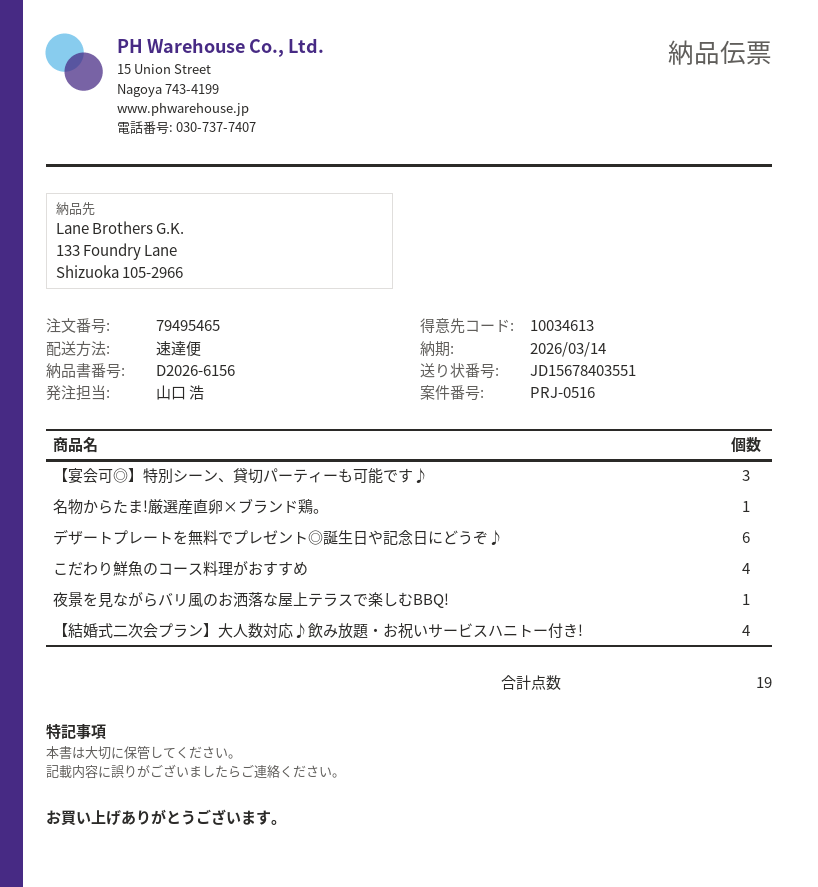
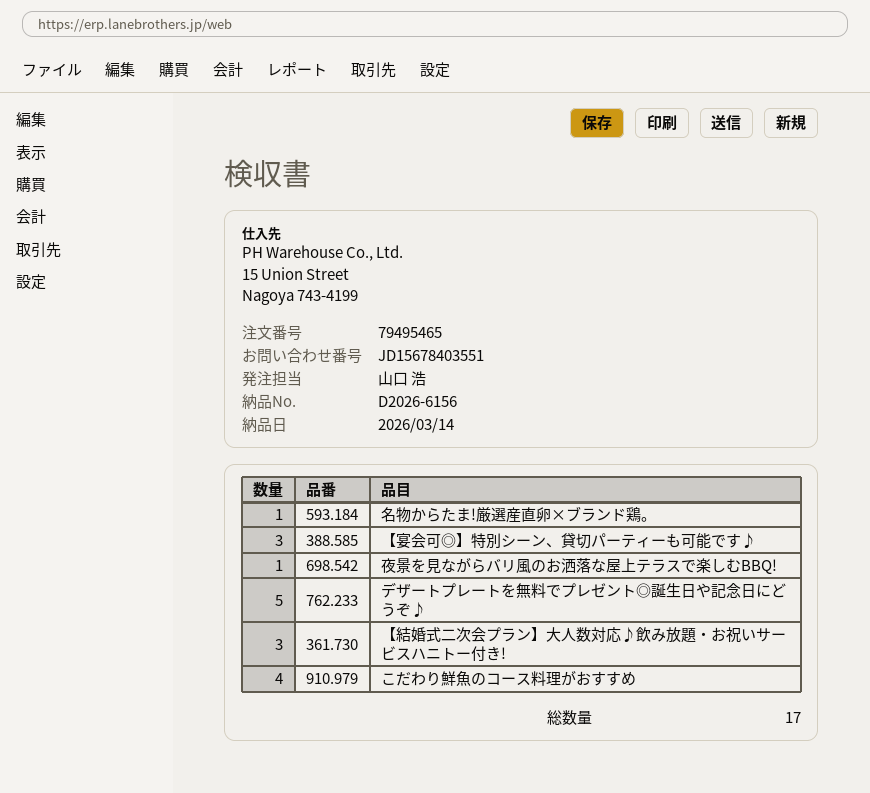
デザートプレートを無料でプレゼント◎誕生日や記念日にどうぞ♪: 6 -> 5
【結婚式二次会プラン】大人数対応♪飲み放題・お祝いサービスハニトー付き!: 4 -> 3
total quantity: 19 -> 17

